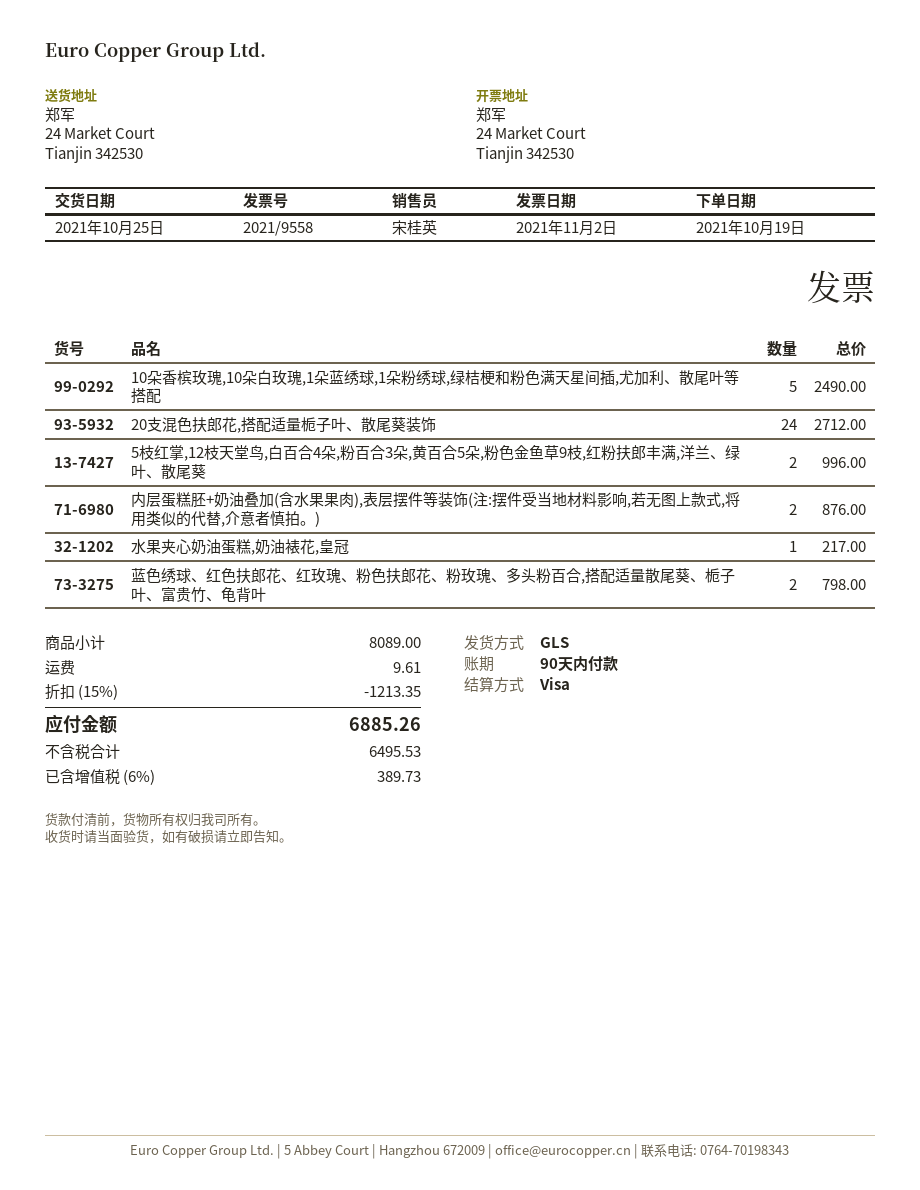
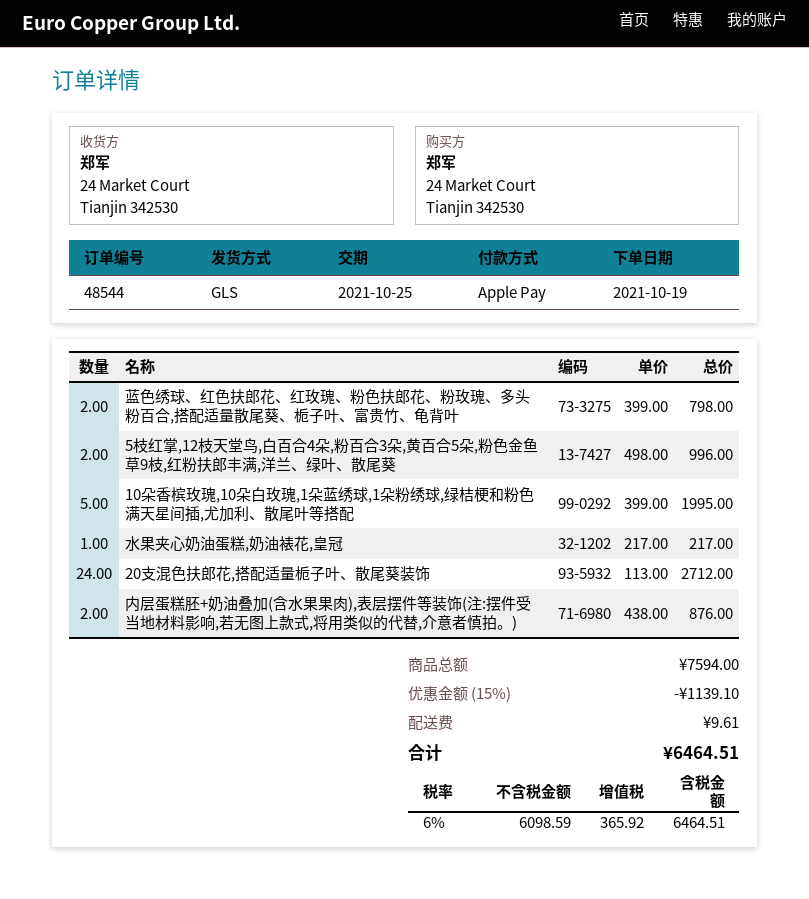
payment method: Visa -> Apple Pay
10朵香槟玫瑰,10朵白玫瑰,1朵蓝绣球,1朵粉绣球,绿桔梗和粉色满天星间插,尤加利、散尾叶等搭配: 5 for 2490.00 -> 5 for 1995.00
subtotal: 8089.00 -> 7594.00
discount: 15% = 1213.35 -> 15% = 1139.10
net: 6495.53 -> 6098.59
tax: 6% = 389.73 -> 6% = 365.92
total: 6885.26 -> 6464.51

